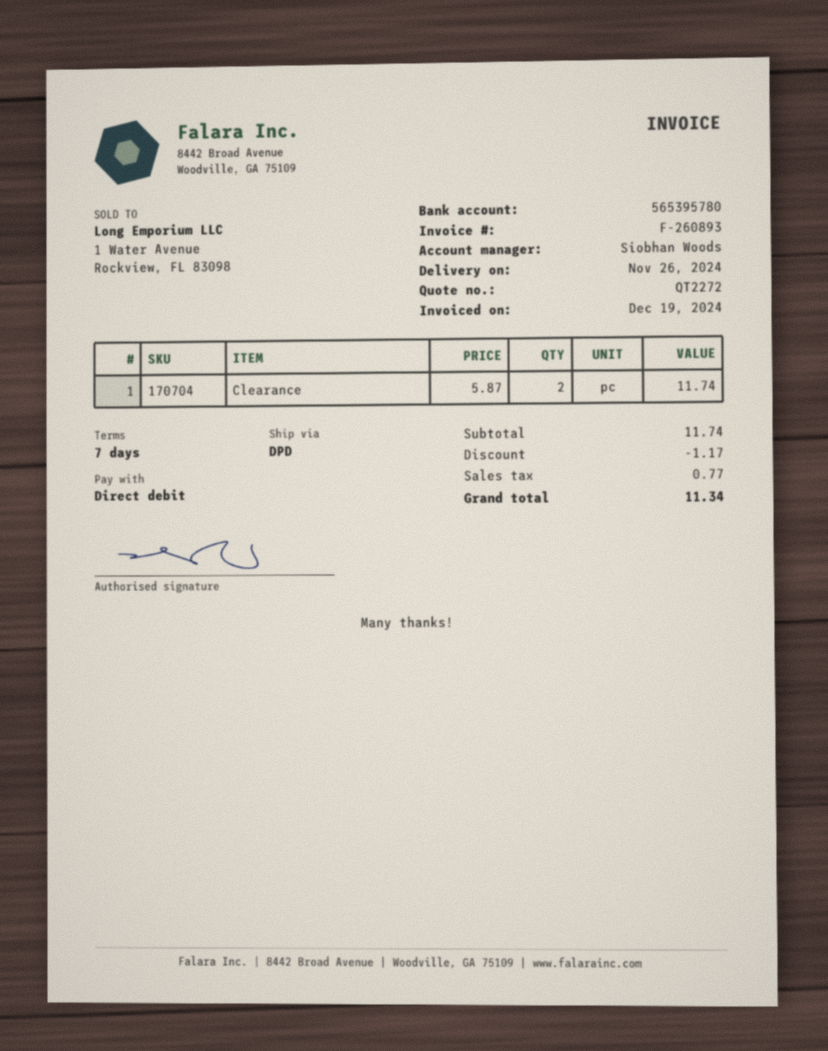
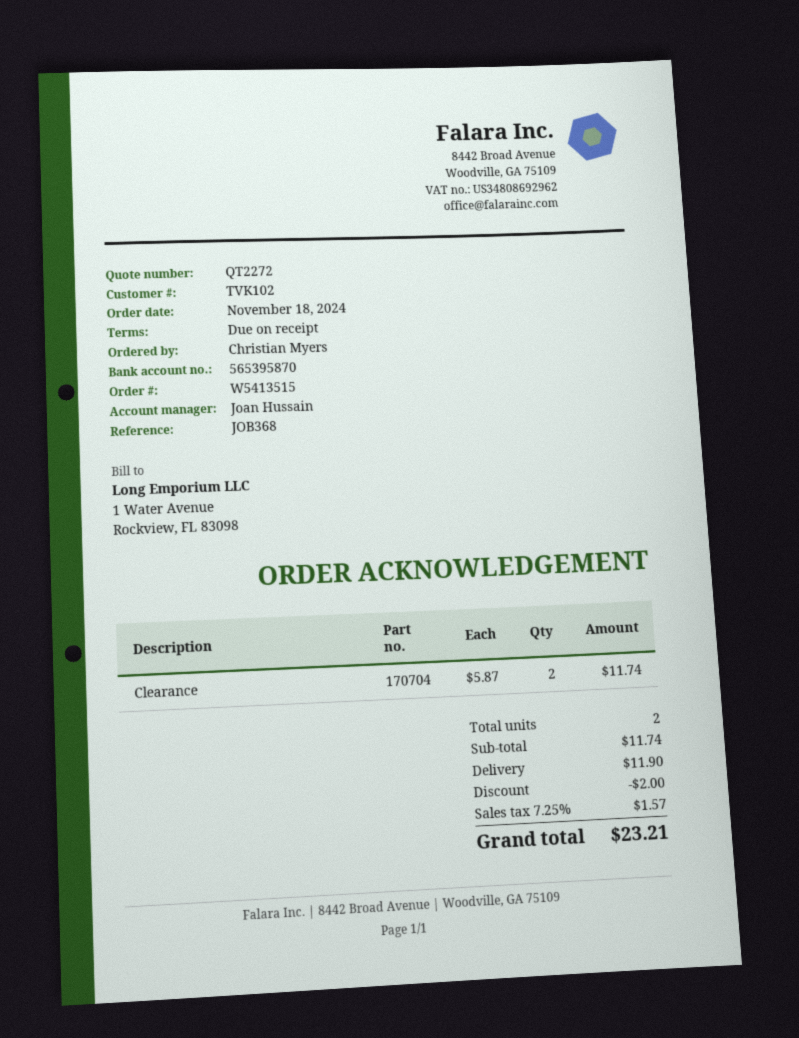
payment terms: 7 days -> on receipt
sales rep: Siobhan Woods -> Joan Hussain
bank account: 565395780 -> 565395870
discount: 1.17 -> 2.00
shipping: none -> 11.90
tax: 0.77 -> 1.57
total: 11.34 -> 23.21

